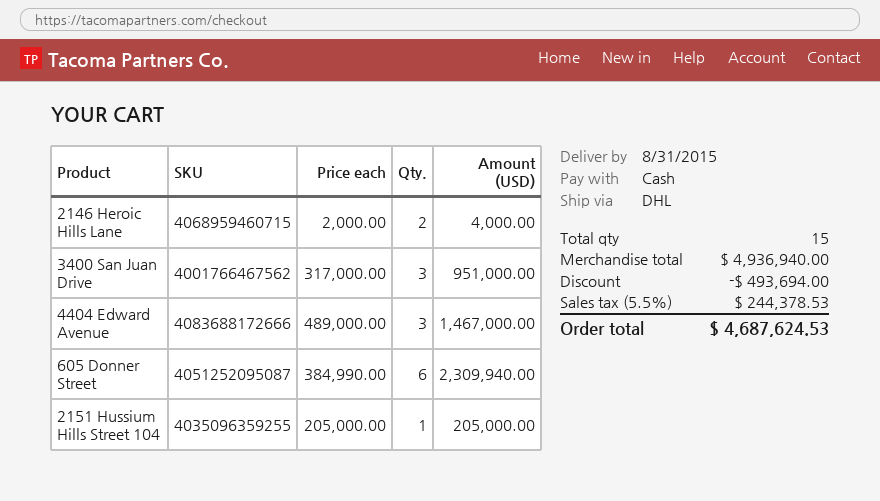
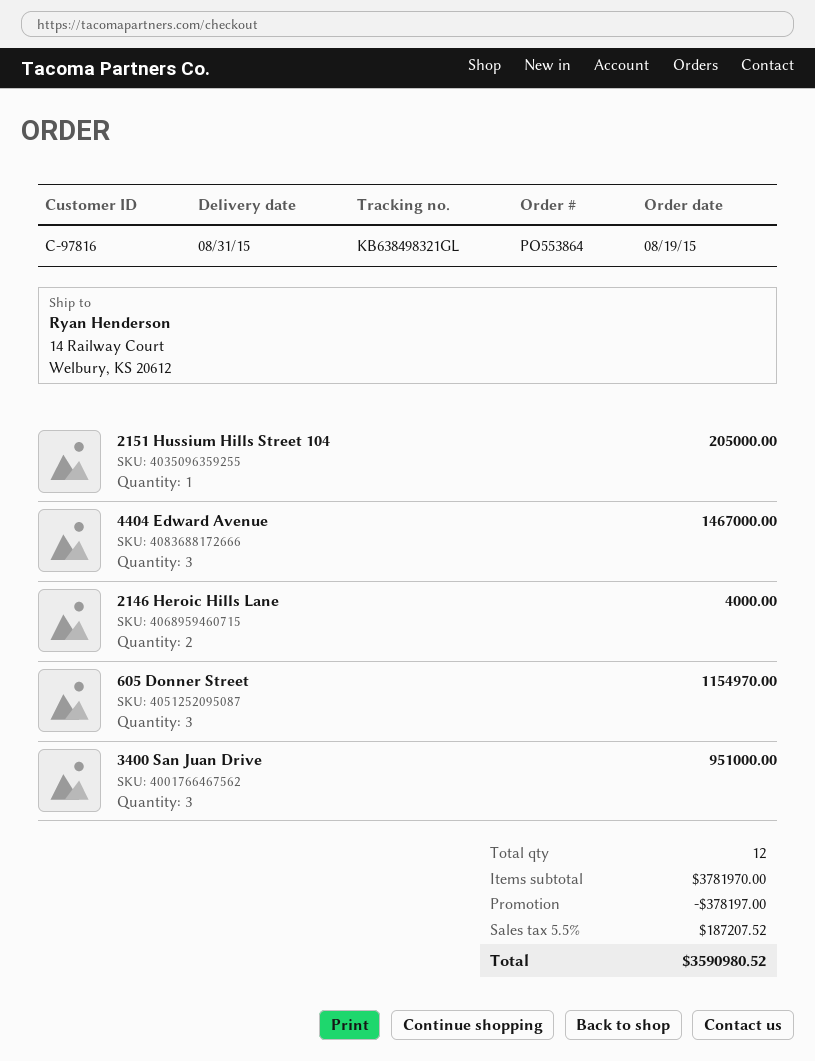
605 Donner Street: 6 for 2309940.00 -> 3 for 1154970.00
total quantity: 15 -> 12
subtotal: 4936940.00 -> 3781970.00
discount: 493694.00 -> 378197.00
tax: 5.5% = 244378.53 -> 5.5% = 187207.52
total: 4687624.53 -> 3590980.52

